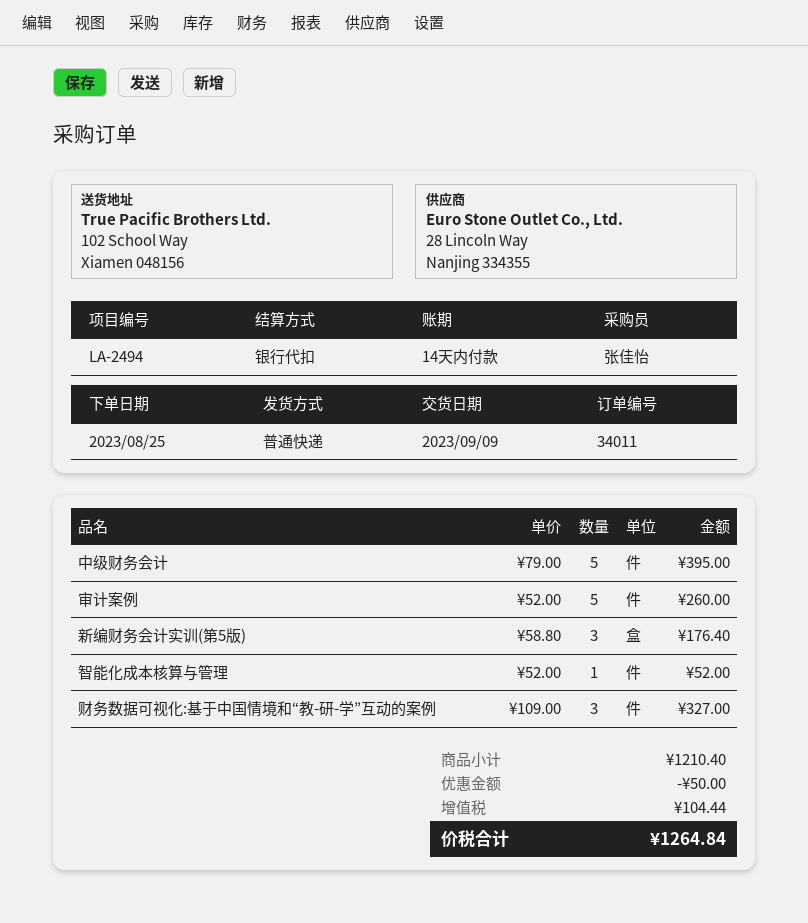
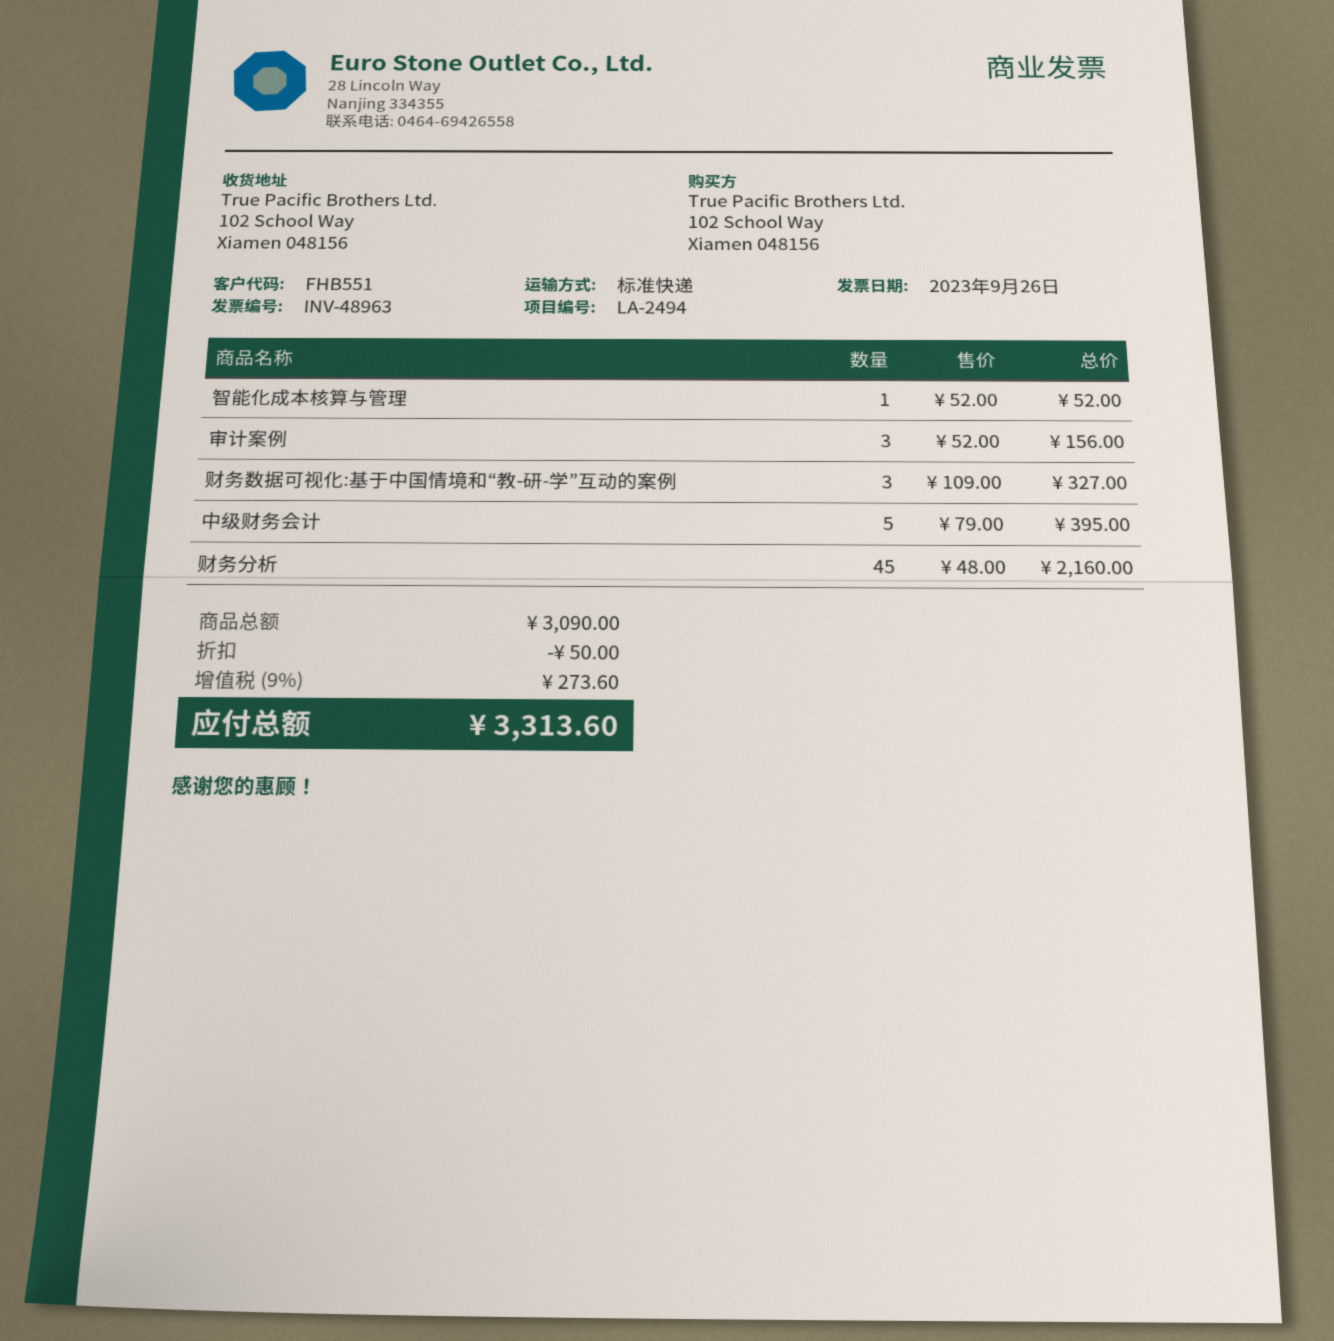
审计案例: 5 x 52.00 = 260.00 -> 3 x 52.00 = 156.00
新编财务会计实训(第5版): 3 x 58.80 = 176.40 -> none
财务分析: none -> 45 x 48.00 = 2160.00
subtotal: 1210.40 -> 3090.00
tax: 104.44 -> 273.60
total: 1264.84 -> 3313.60

